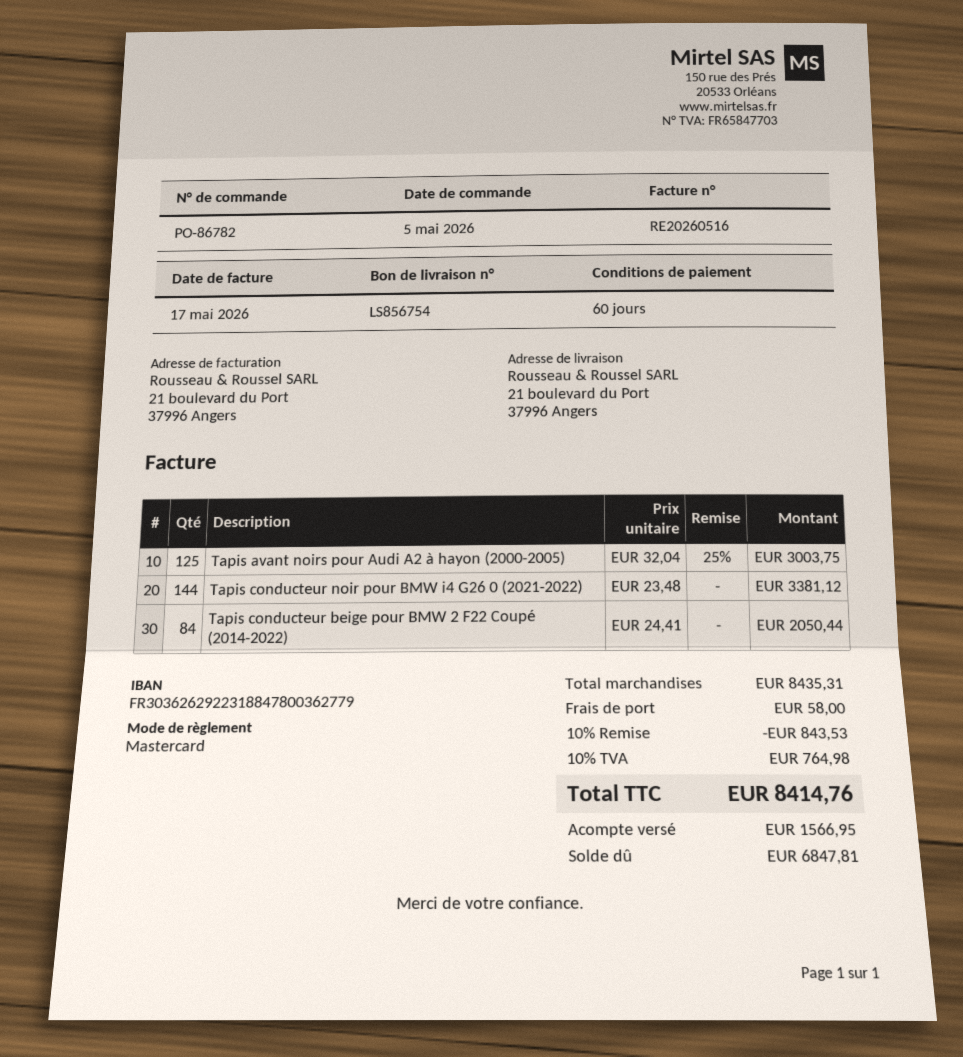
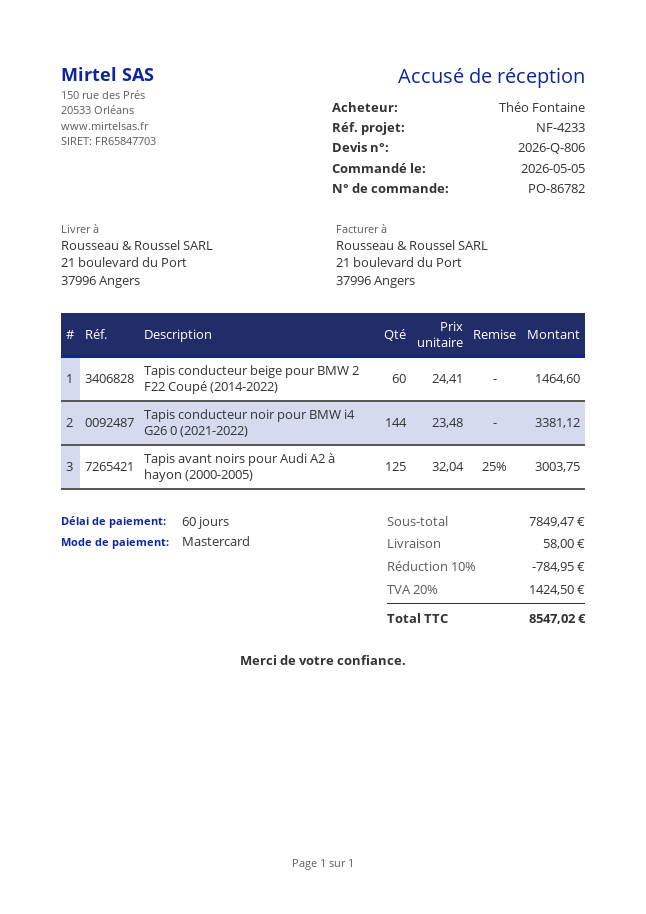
Tapis conducteur beige pour BMW 2 F22 Coupé (2014-2022): 84 x 24.41 = 2050.44 -> 60 x 24.41 = 1464.60
subtotal: 8435.31 -> 7849.47
discount: 10% = 843.53 -> 10% = 784.95
tax: 10% = 764.98 -> 20% = 1424.50
total: 8414.76 -> 8547.02

